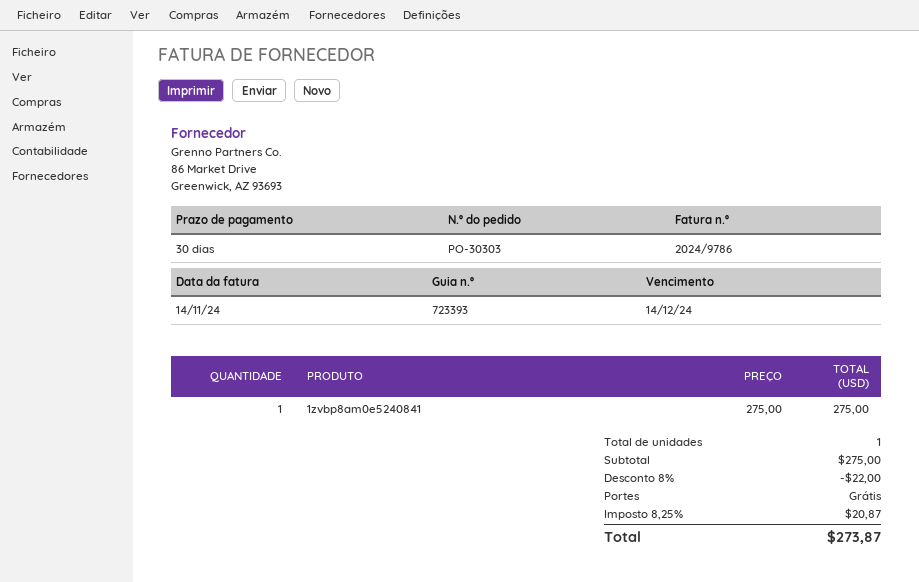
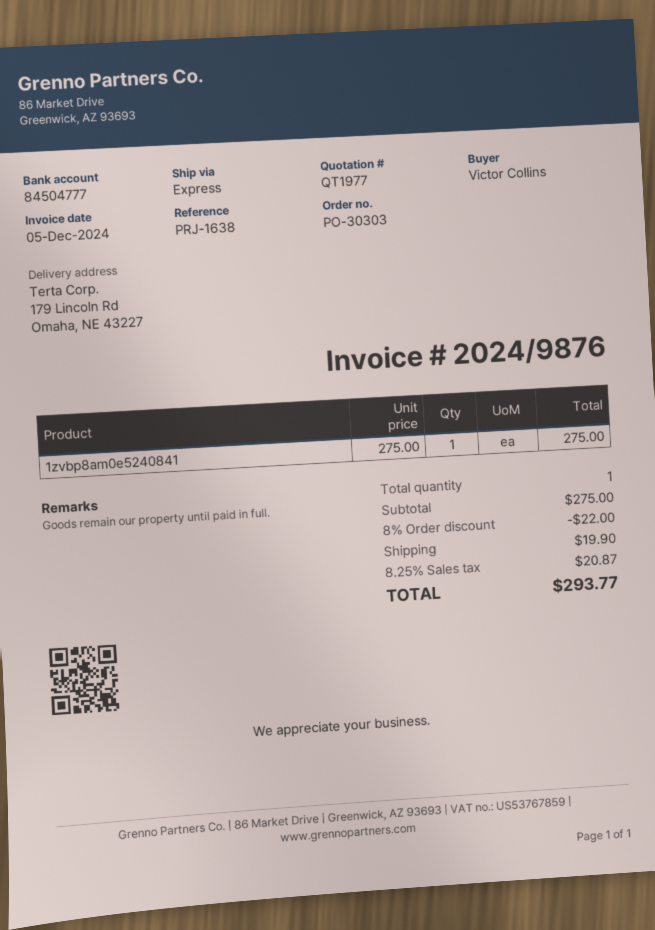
invoice number: 2024/9786 -> 2024/9876
invoice date: 2024-11-14 -> 2024-12-05
shipping: 0.00 -> 19.90
total: 273.87 -> 293.77

